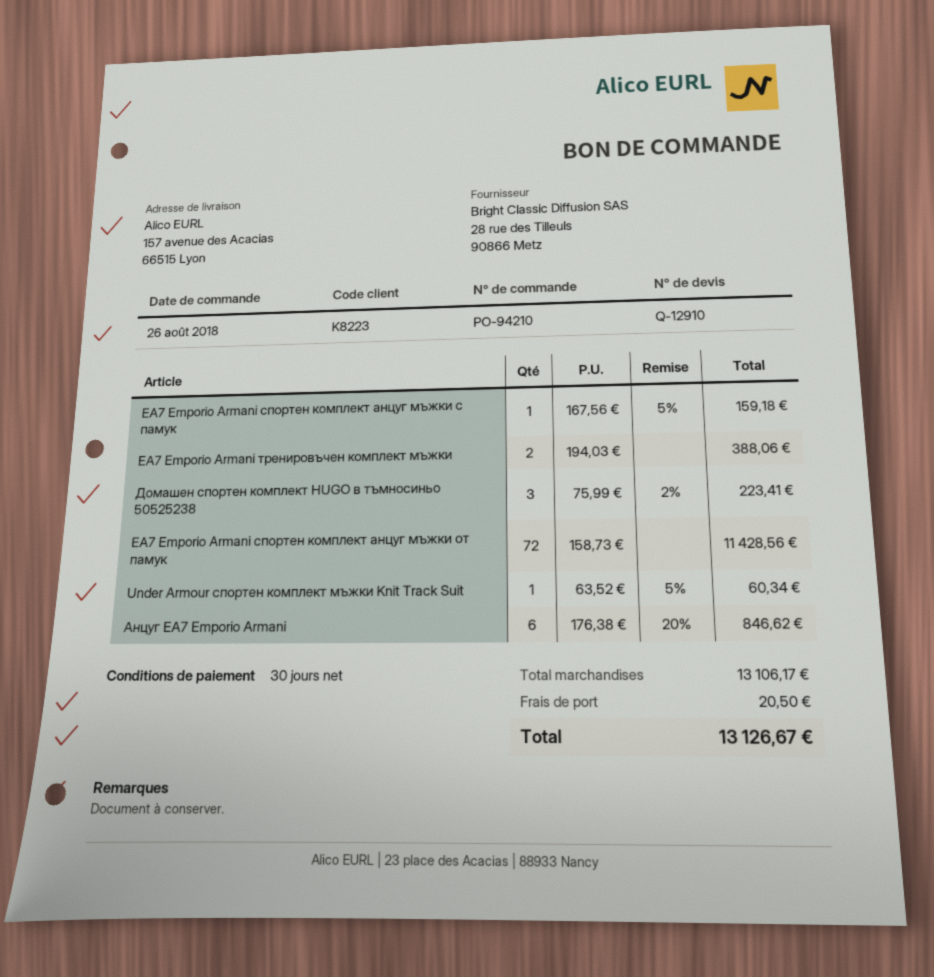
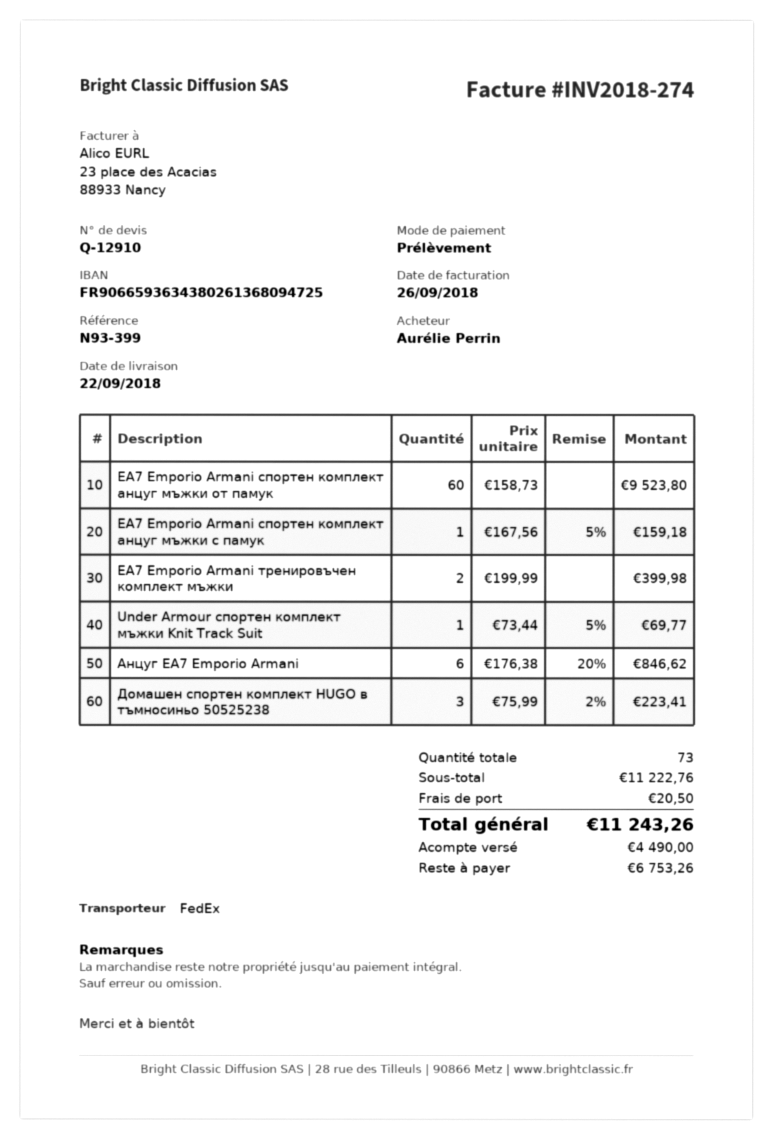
EA7 Emporio Armani тренировъчен комплект мъжки: 2 x 194.03 = 388.06 -> 2 x 199.99 = 399.98
EA7 Emporio Armani спортен комплект анцуг мъжки от памук: 72 x 158.73 = 11428.56 -> 60 x 158.73 = 9523.80
Under Armour спортен комплект мъжки Knit Track Suit: 1 x 63.52 - 5% = 60.34 -> 1 x 73.44 - 5% = 69.77
subtotal: 13106.17 -> 11222.76
total: 13126.67 -> 11243.26

